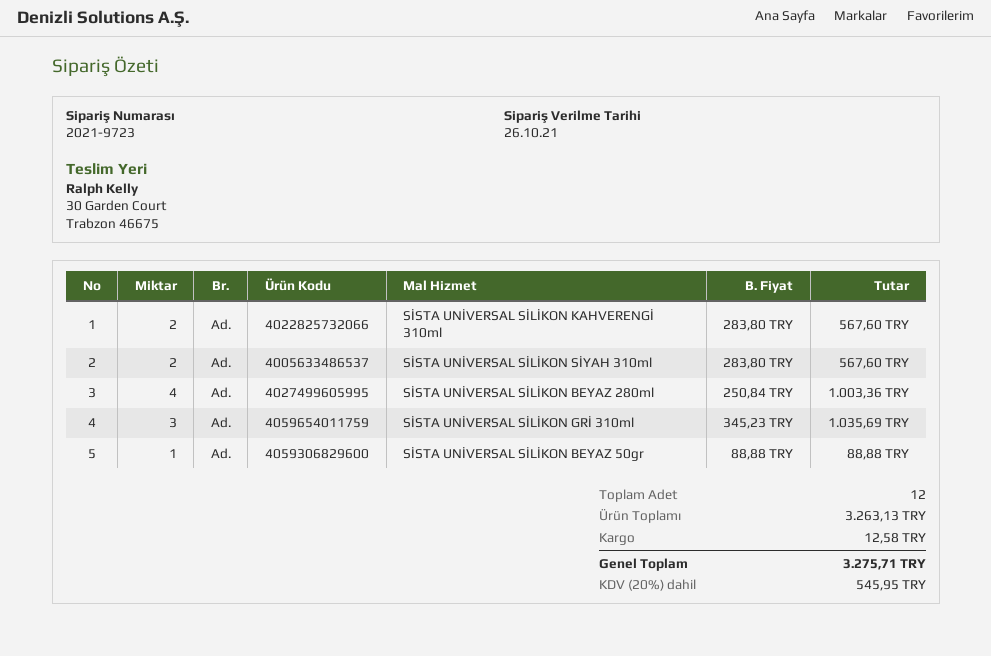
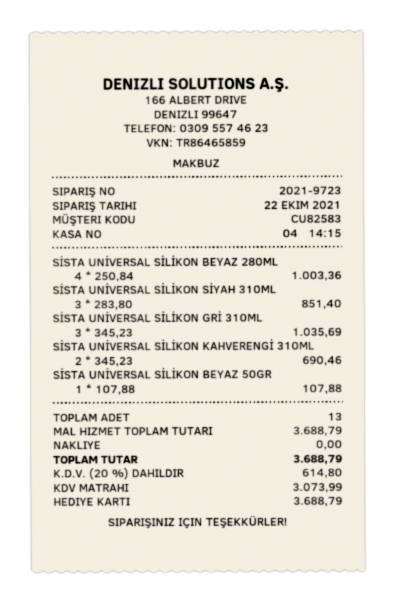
order date: 2021-10-26 -> 2021-10-22
SİSTA UNİVERSAL SİLİKON KAHVERENGİ 310ml: 2 x 283.80 = 567.60 -> 2 x 345.23 = 690.46
SİSTA UNİVERSAL SİLİKON SİYAH 310ml: 2 x 283.80 = 567.60 -> 3 x 283.80 = 851.40
SİSTA UNİVERSAL SİLİKON BEYAZ 50gr: 1 x 88.88 = 88.88 -> 1 x 107.88 = 107.88
total quantity: 12 -> 13
subtotal: 3263.13 -> 3688.79
shipping: 12.58 -> 0.00
tax: 20% = 545.95 -> 20% = 614.80
total: 3275.71 -> 3688.79

